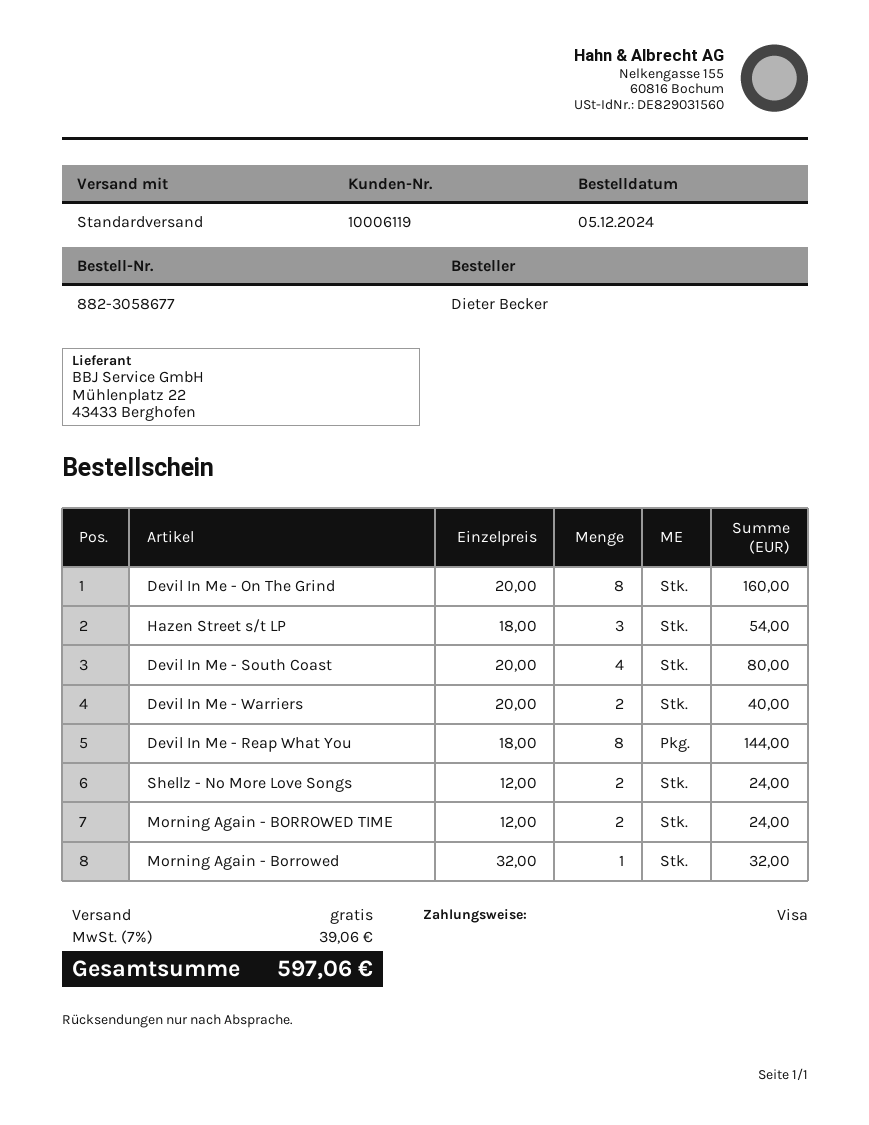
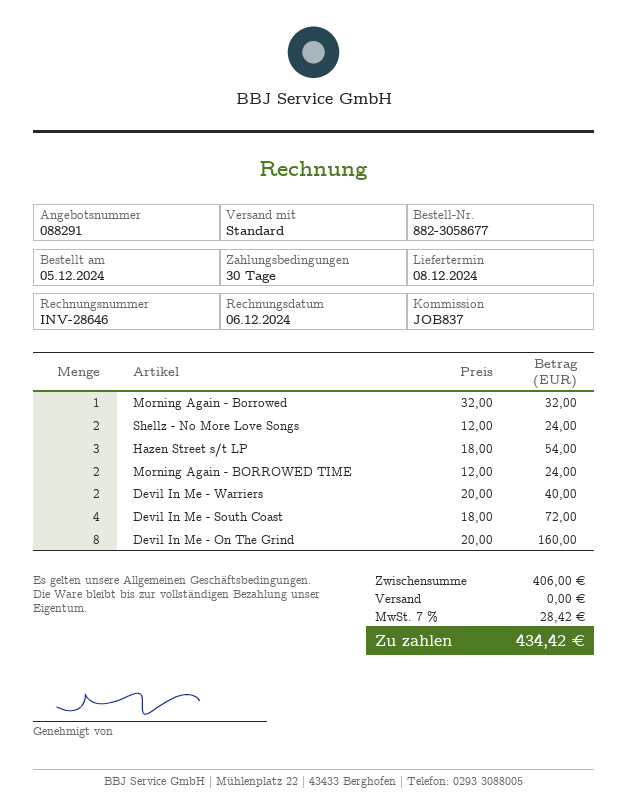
Devil In Me - South Coast: 4 x 20.00 = 80.00 -> 4 x 18.00 = 72.00
Devil In Me - Reap What You: 8 x 18.00 = 144.00 -> none
tax: 7% = 39.06 -> 7% = 28.42
total: 597.06 -> 434.42

